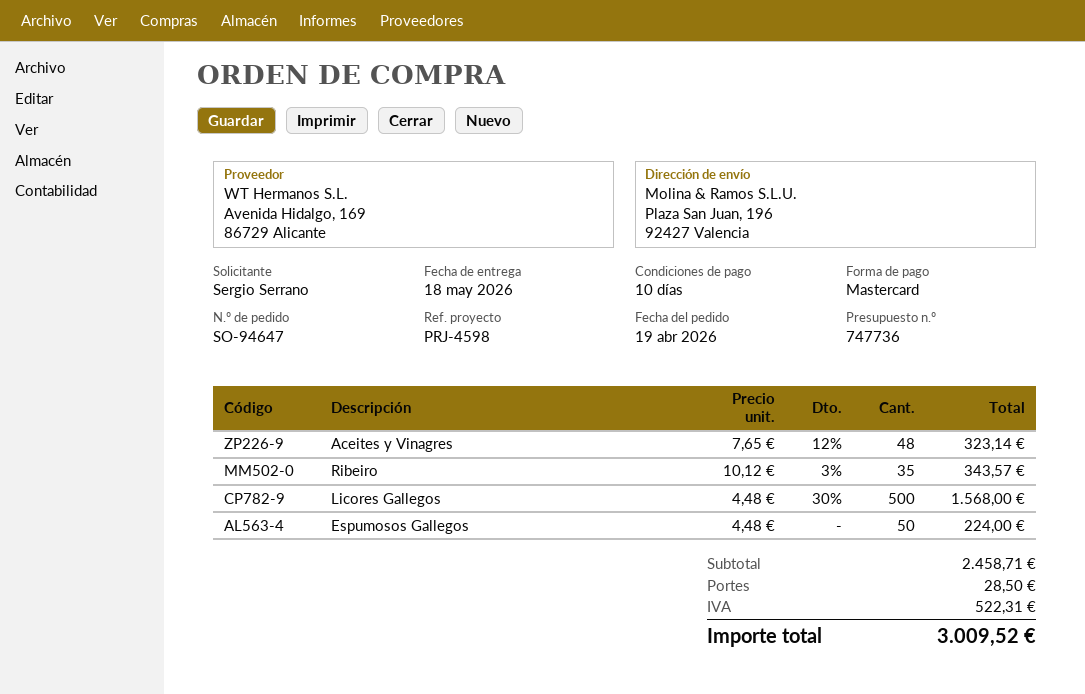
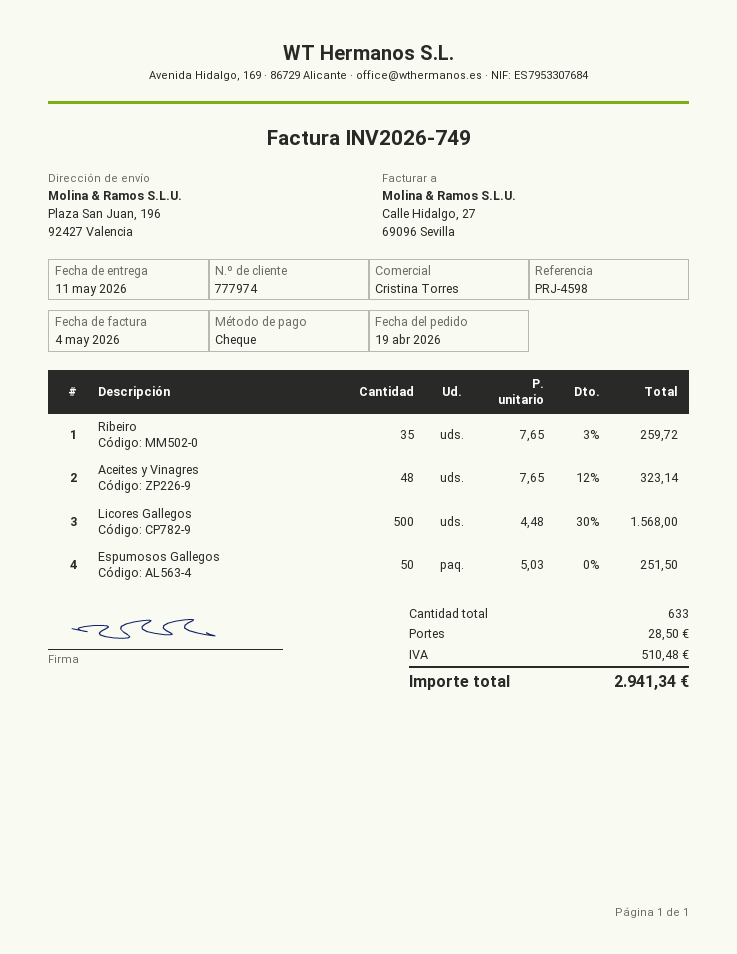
delivery date: 2026-05-18 -> 2026-05-11
payment method: Mastercard -> cheque
Ribeiro: 35 x 10.12 - 3% = 343.57 -> 35 x 7.65 - 3% = 259.72
Espumosos Gallegos: 50 x 4.48 = 224.00 -> 50 x 5.03 = 251.50
tax: 522.31 -> 510.48
total: 3009.52 -> 2941.34

